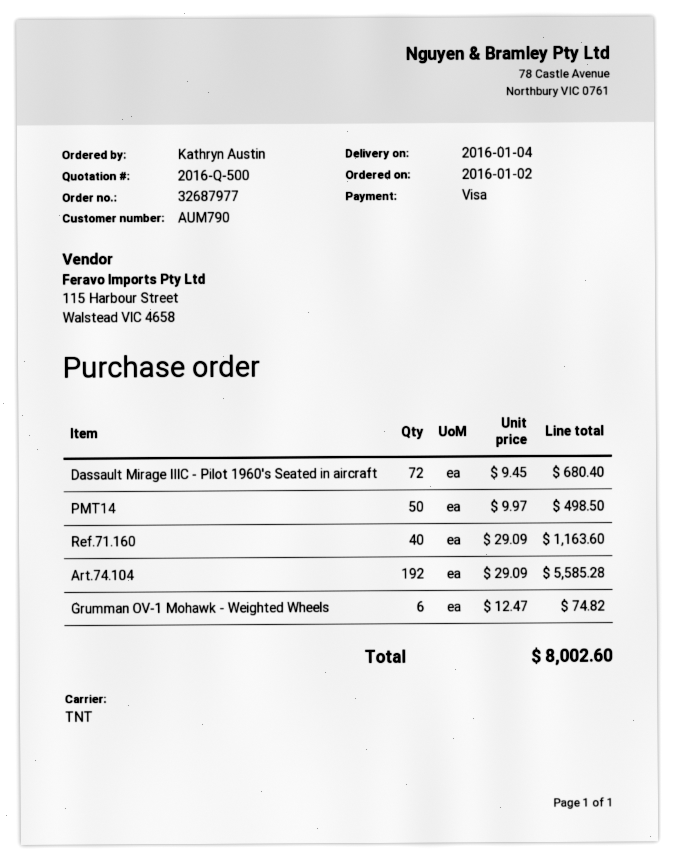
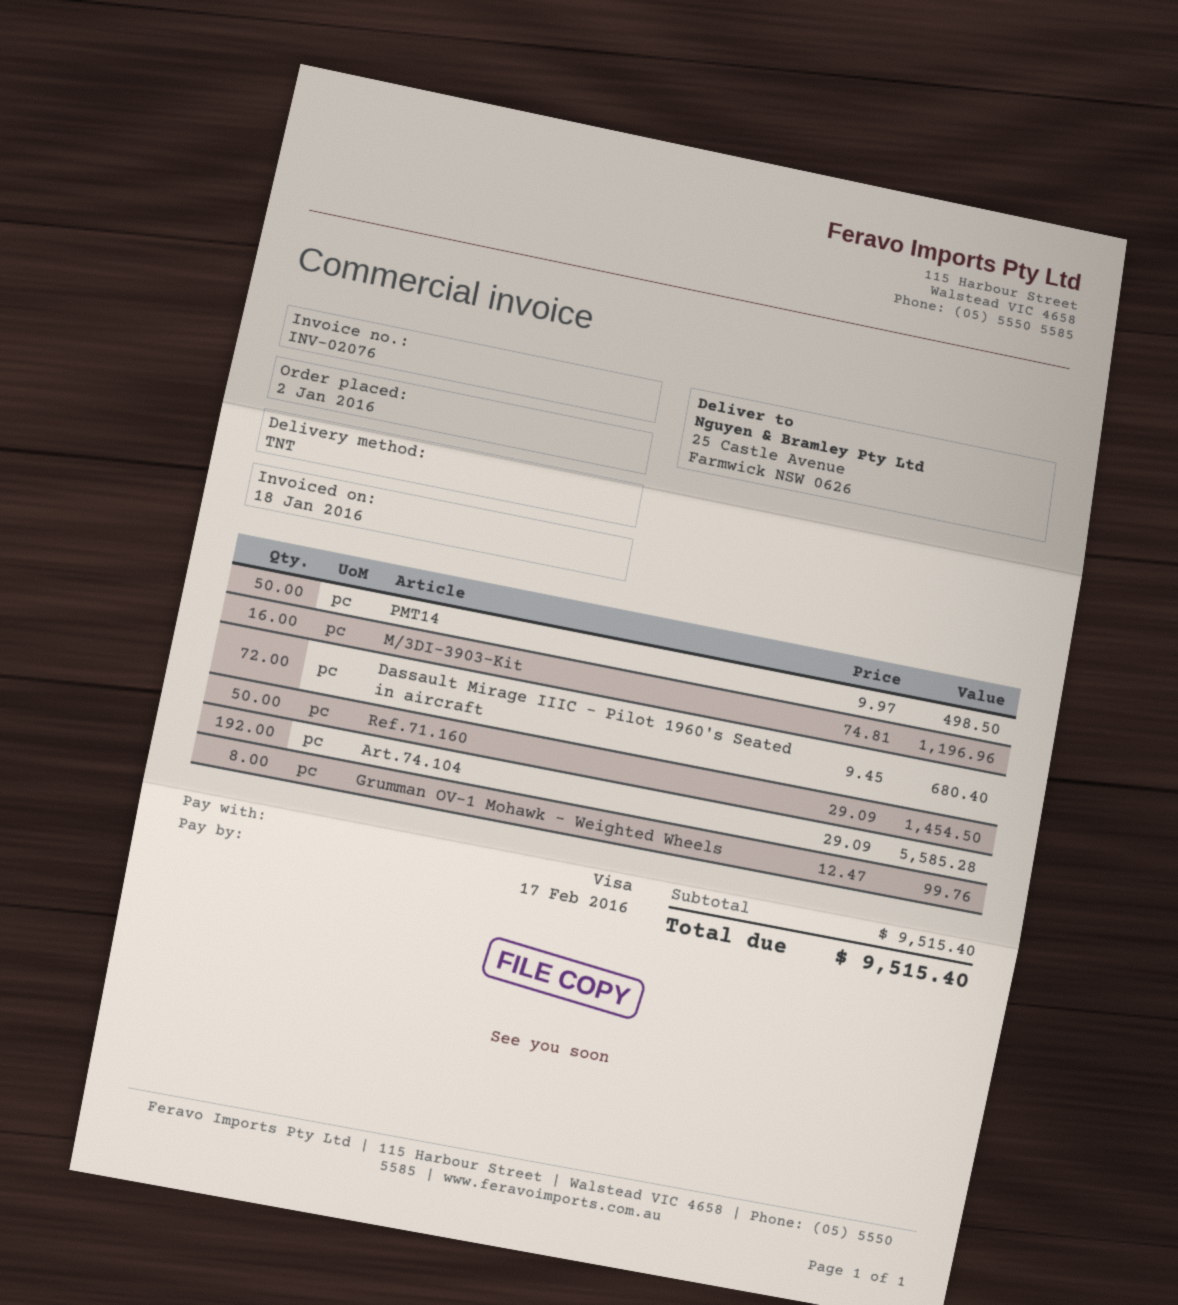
Ref.71.160: 40 x 29.09 = 1163.60 -> 50 x 29.09 = 1454.50
Grumman OV-1 Mohawk - Weighted Wheels: 6 x 12.47 = 74.82 -> 8 x 12.47 = 99.76
M/3DI-3903-Kit: none -> 16 x 74.81 = 1196.96
total: 8002.60 -> 9515.40

